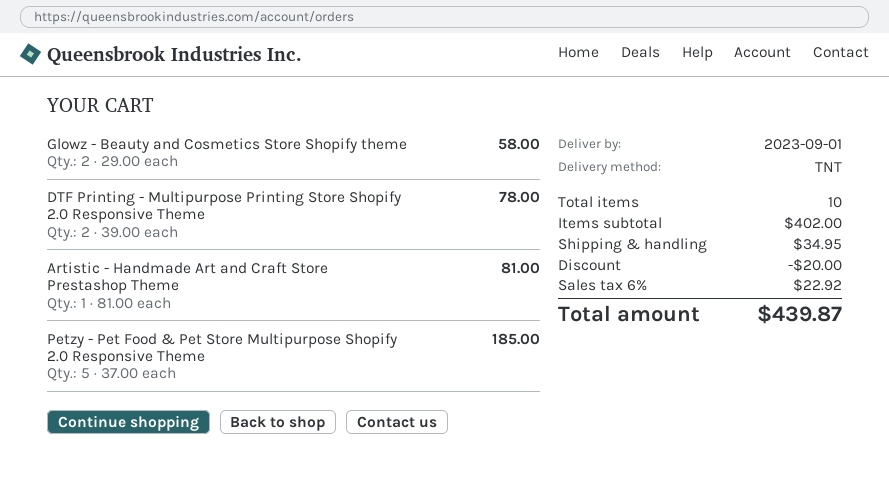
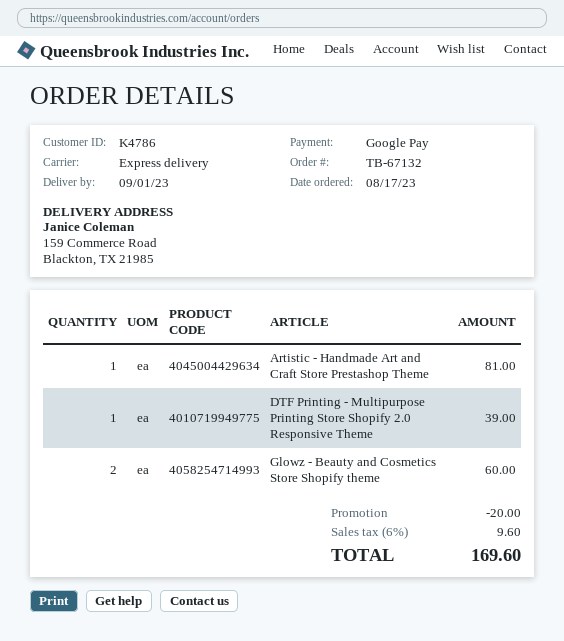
shipping method: TNT -> express
Glowz - Beauty and Cosmetics Store Shopify theme: 2 for 58.00 -> 2 for 60.00
DTF Printing - Multipurpose Printing Store Shopify 2.0 Responsive Theme: 2 for 78.00 -> 1 for 39.00
Petzy - Pet Food & Pet Store Multipurpose Shopify 2.0 Responsive Theme: 5 for 185.00 -> none
shipping: 34.95 -> none
tax: 6% = 22.92 -> 6% = 9.60
total: 439.87 -> 169.60

